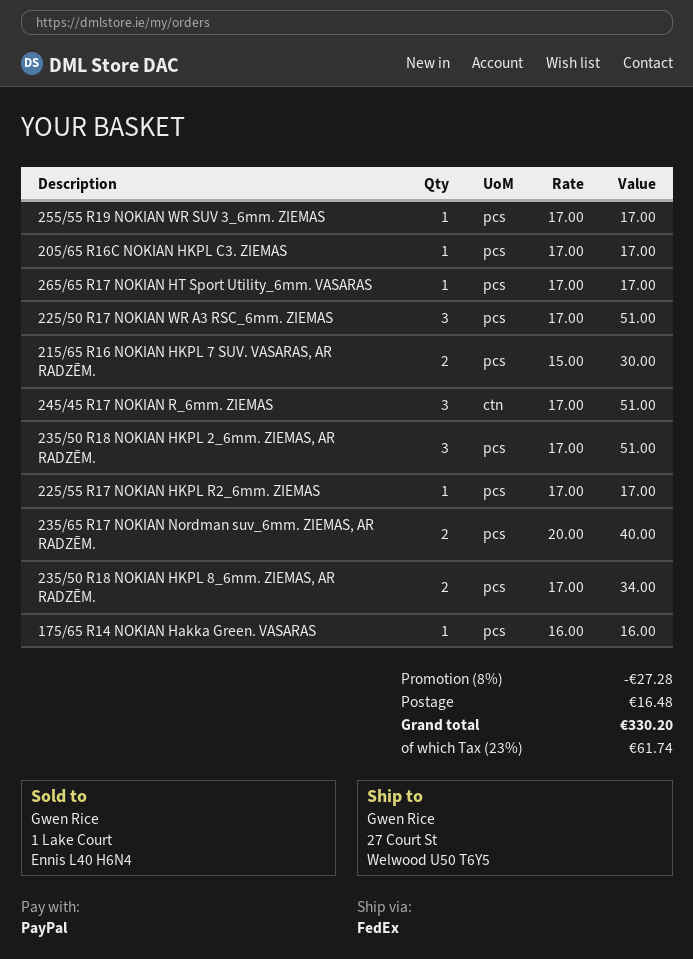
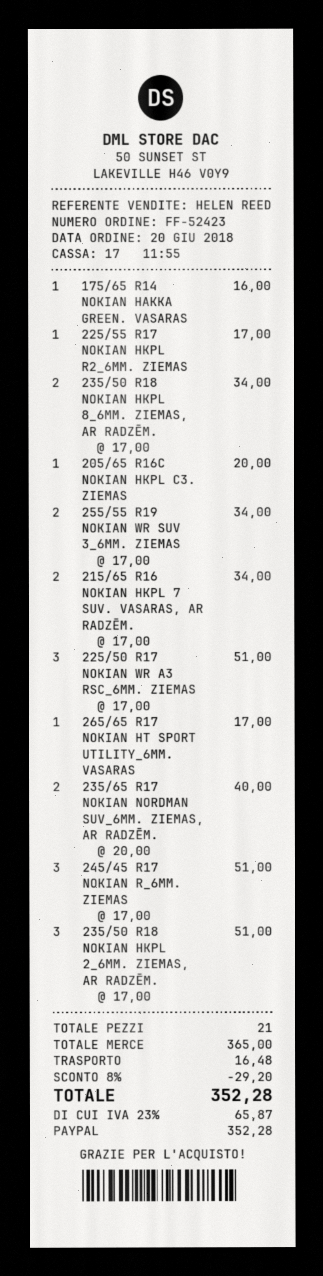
255/55 R19 NOKIAN WR SUV 3_6mm. ZIEMAS: 1 x 17.00 = 17.00 -> 2 x 17.00 = 34.00
205/65 R16C NOKIAN HKPL C3. ZIEMAS: 1 x 17.00 = 17.00 -> 1 x 20.00 = 20.00
215/65 R16 NOKIAN HKPL 7 SUV. VASARAS, AR RADZĒM.: 2 x 15.00 = 30.00 -> 2 x 17.00 = 34.00
discount: 8% = 27.28 -> 8% = 29.20
tax: 23% = 61.74 -> 23% = 65.87
total: 330.20 -> 352.28

